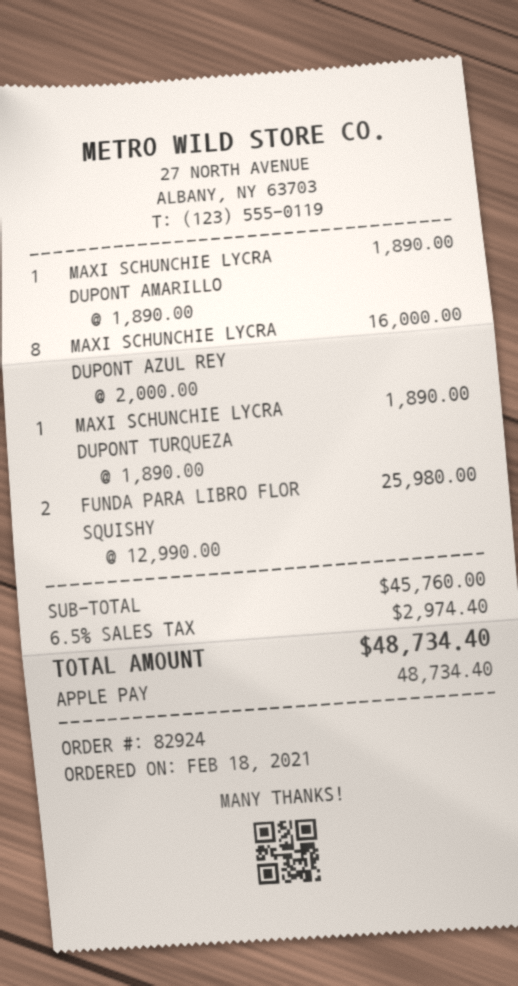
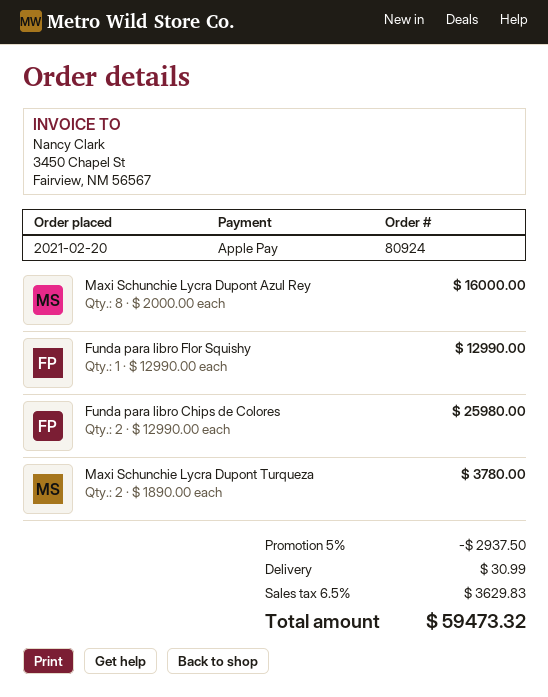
order number: 82924 -> 80924
order date: 2021-02-18 -> 2021-02-20
MAXI SCHUNCHIE LYCRA DUPONT AMARILLO: 1 x 1890.00 = 1890.00 -> none
MAXI SCHUNCHIE LYCRA DUPONT TURQUEZA: 1 x 1890.00 = 1890.00 -> 2 x 1890.00 = 3780.00
FUNDA PARA LIBRO FLOR SQUISHY: 2 x 12990.00 = 25980.00 -> 1 x 12990.00 = 12990.00
Funda para libro Chips de Colores: none -> 2 x 12990.00 = 25980.00
discount: none -> 5% = 2937.50
shipping: none -> 30.99
tax: 6.5% = 2974.40 -> 6.5% = 3629.83
total: 48734.40 -> 59473.32

